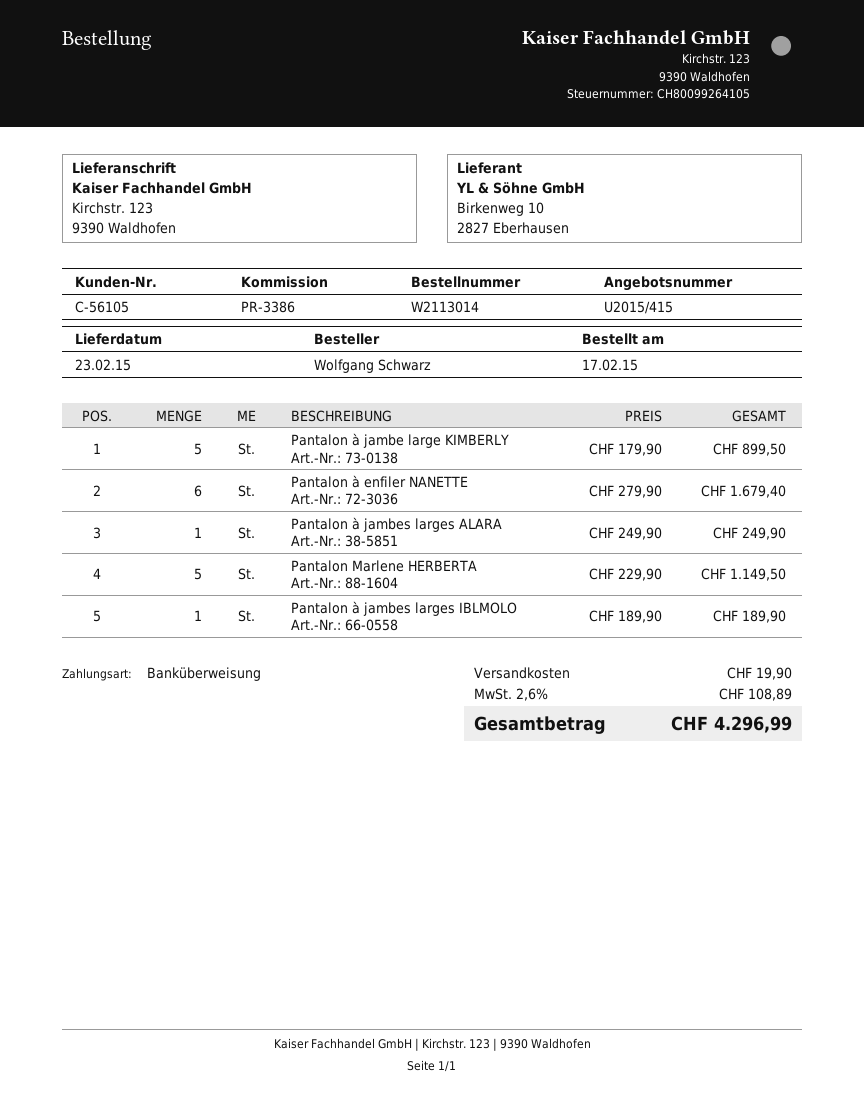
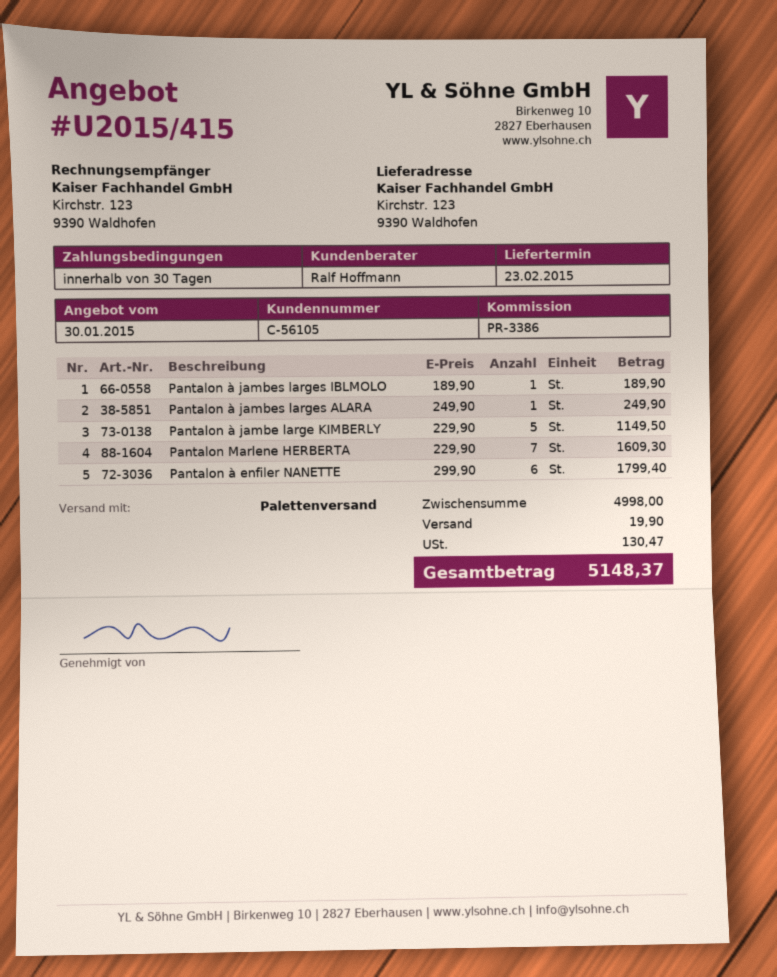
Pantalon à jambe large KIMBERLY: 5 x 179.90 = 899.50 -> 5 x 229.90 = 1149.50
Pantalon à enfiler NANETTE: 6 x 279.90 = 1679.40 -> 6 x 299.90 = 1799.40
Pantalon Marlene HERBERTA: 5 x 229.90 = 1149.50 -> 7 x 229.90 = 1609.30
tax: 108.89 -> 130.47
total: 4296.99 -> 5148.37

